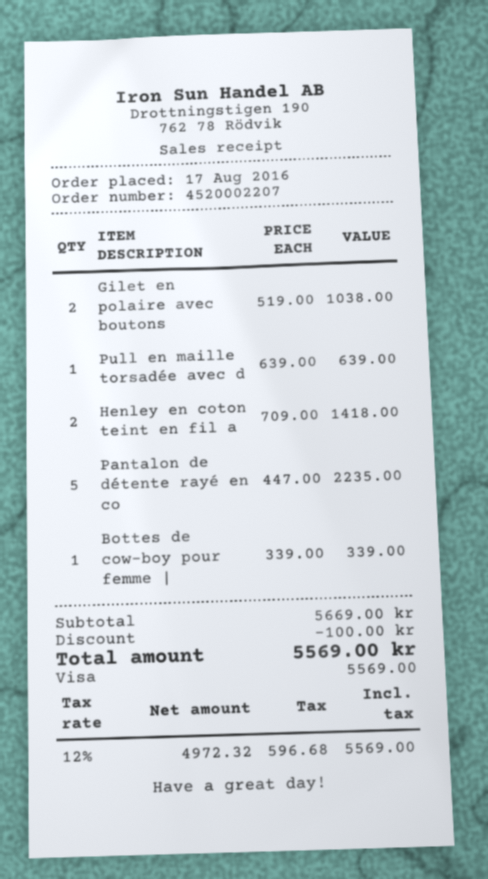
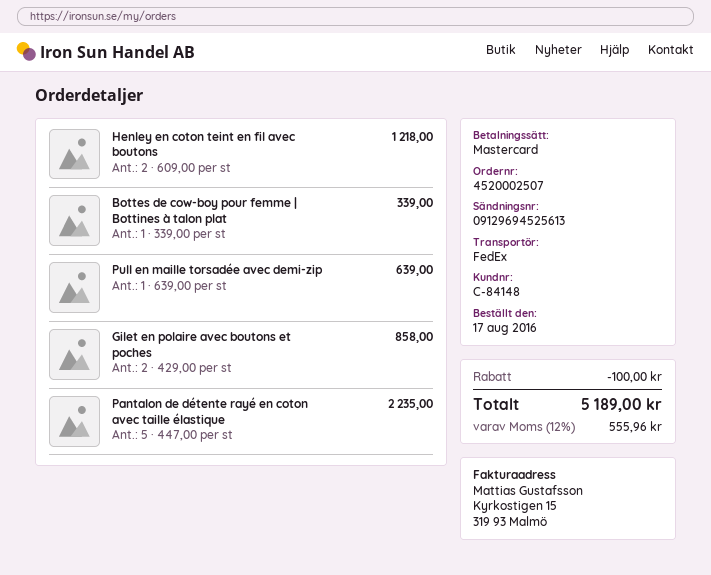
order number: 4520002207 -> 4520002507
payment method: Visa -> Mastercard
Gilet en polaire avec boutons: 2 x 519.00 = 1038.00 -> 2 x 429.00 = 858.00
Henley en coton teint en fil a: 2 x 709.00 = 1418.00 -> 2 x 609.00 = 1218.00
tax: 12% = 596.68 -> 12% = 555.96
total: 5569.00 -> 5189.00

